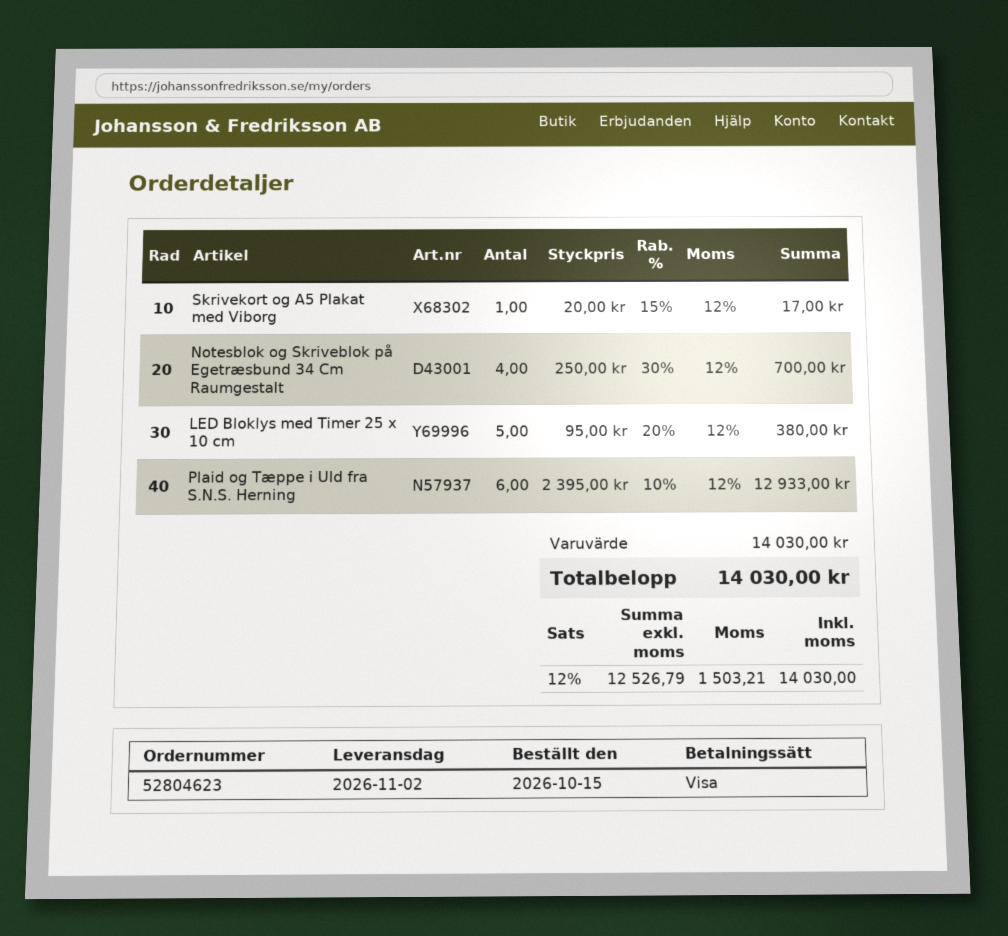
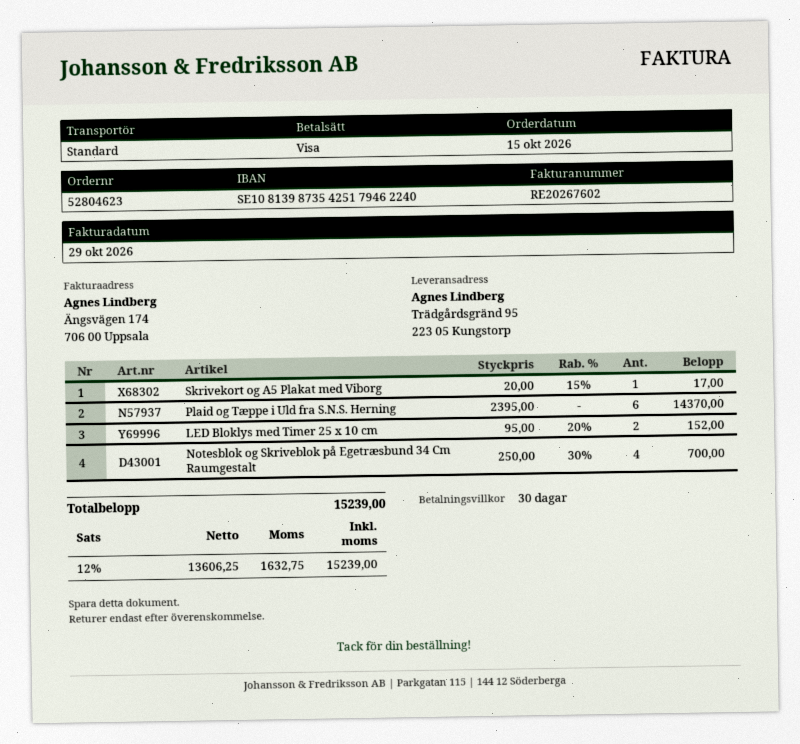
LED Bloklys med Timer 25 x 10 cm: 5 x 95.00 - 20% = 380.00 -> 2 x 95.00 - 20% = 152.00
Plaid og Tæppe i Uld fra S.N.S. Herning: 6 x 2395.00 - 10% = 12933.00 -> 6 x 2395.00 = 14370.00
net: 12526.79 -> 13606.25
tax: 12% = 1503.21 -> 12% = 1632.75
total: 14030.00 -> 15239.00

